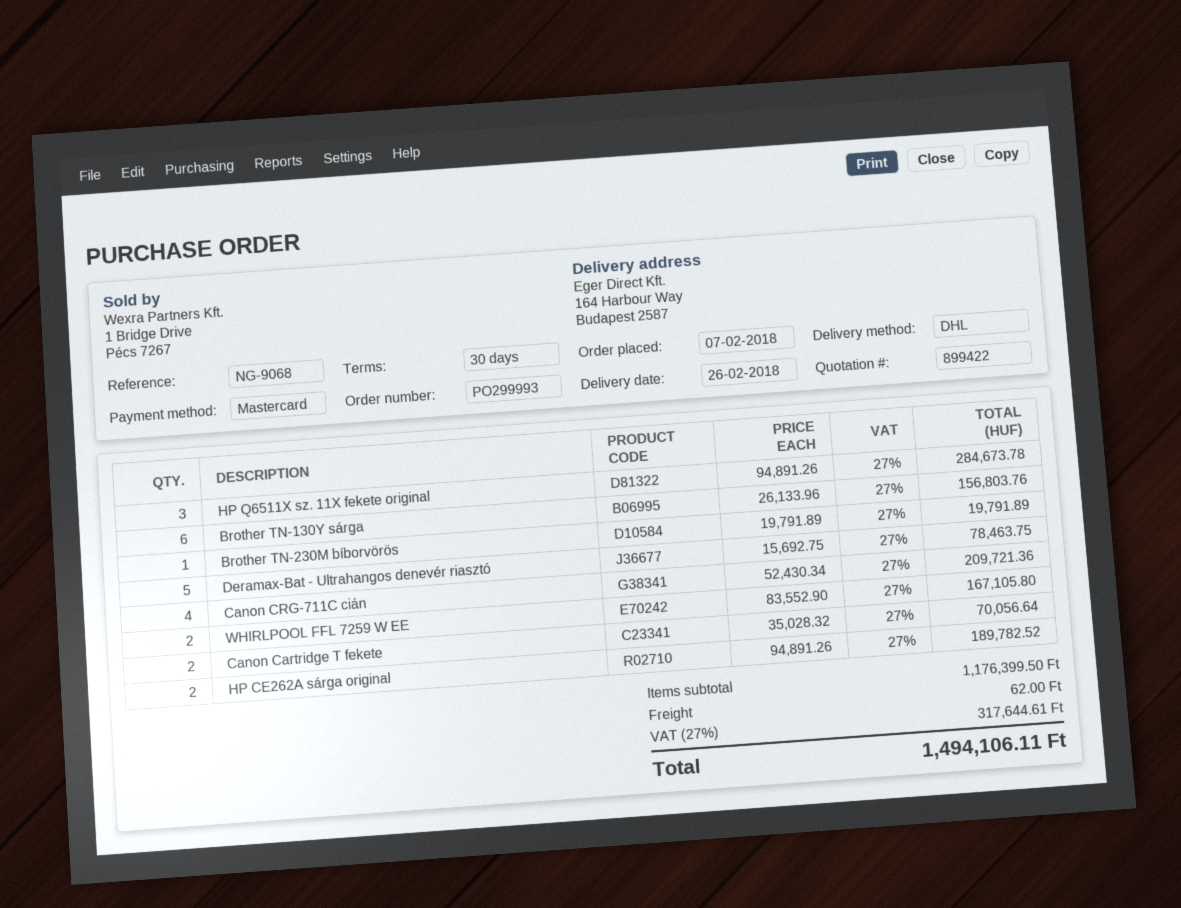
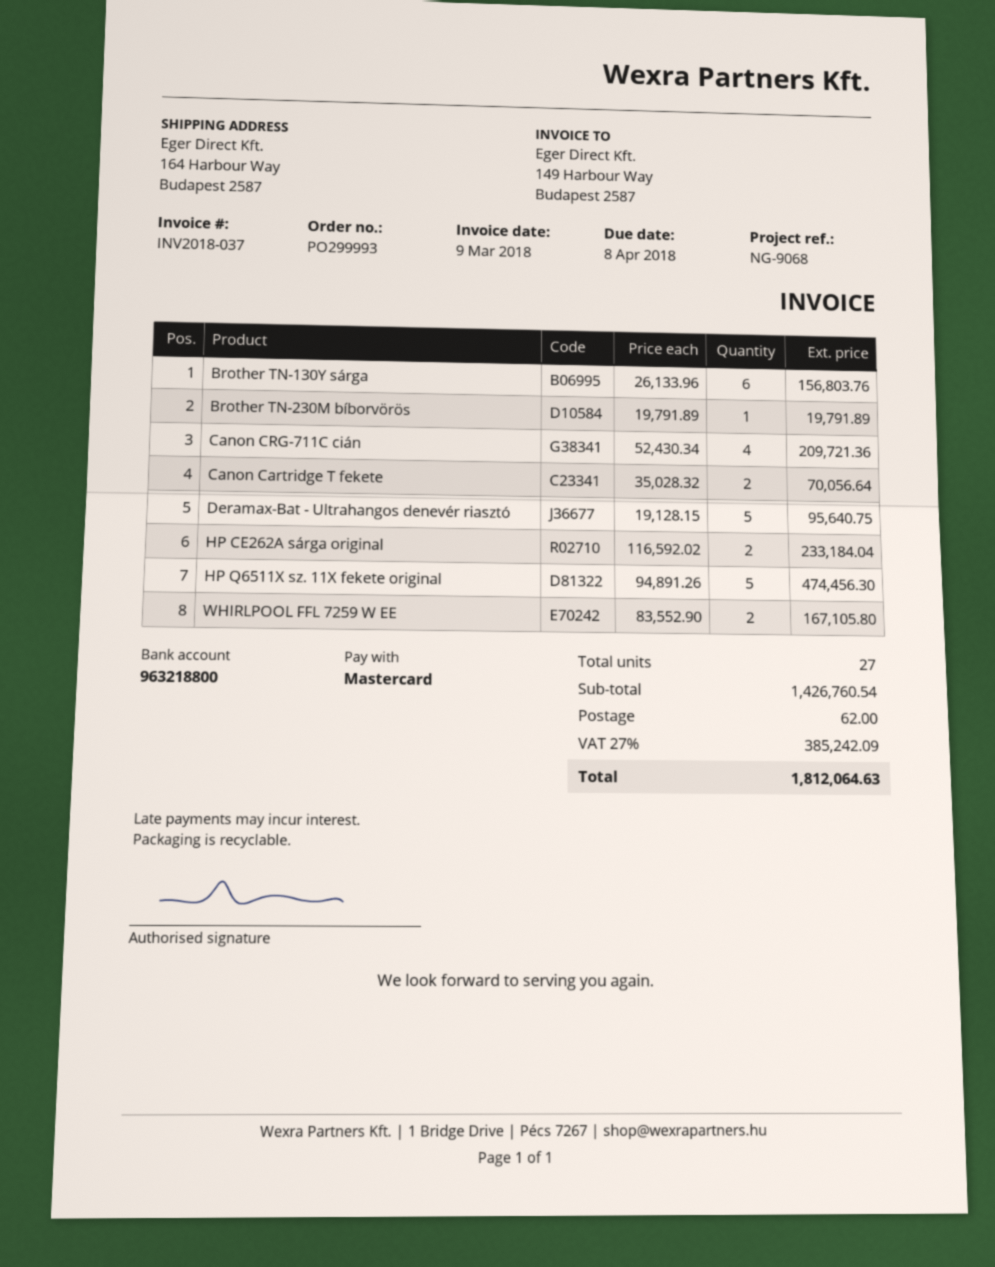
HP Q6511X sz. 11X fekete original: 3 x 94891.26 = 284673.78 -> 5 x 94891.26 = 474456.30
Deramax-Bat - Ultrahangos denevér riasztó: 5 x 15692.75 = 78463.75 -> 5 x 19128.15 = 95640.75
HP CE262A sárga original: 2 x 94891.26 = 189782.52 -> 2 x 116592.02 = 233184.04
subtotal: 1176399.50 -> 1426760.54
tax: 27% = 317644.61 -> 27% = 385242.09
total: 1494106.11 -> 1812064.63

